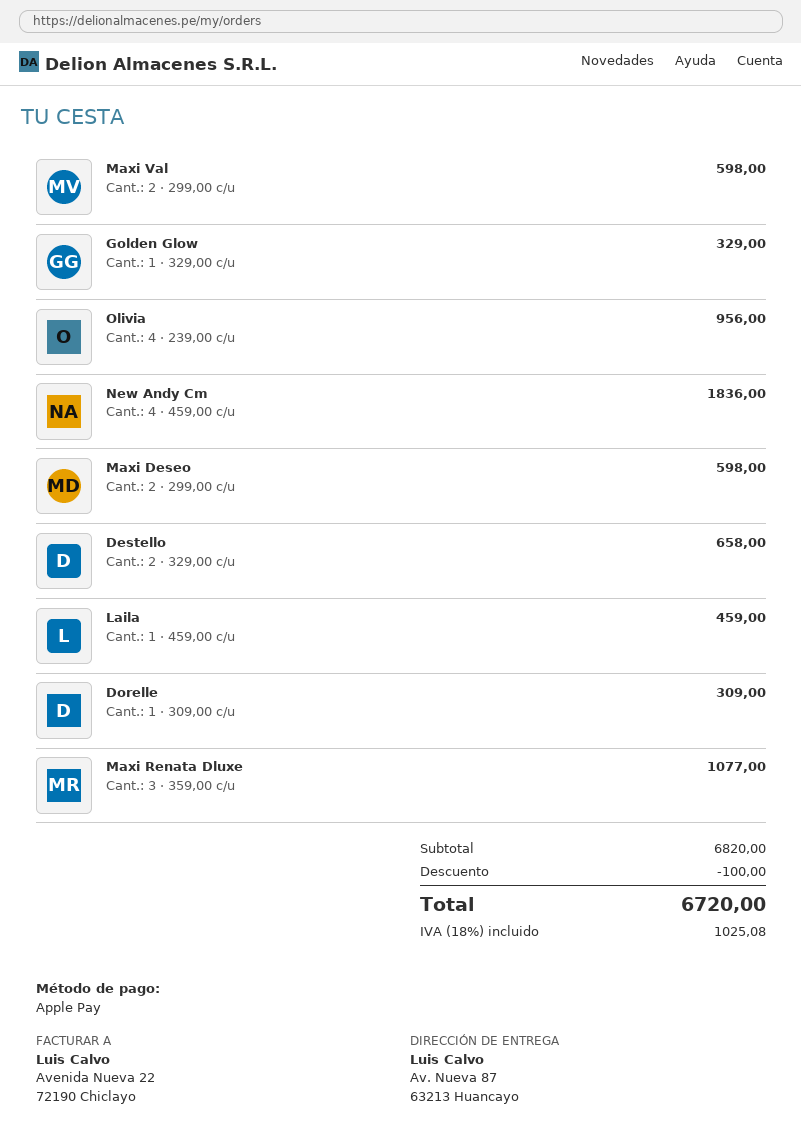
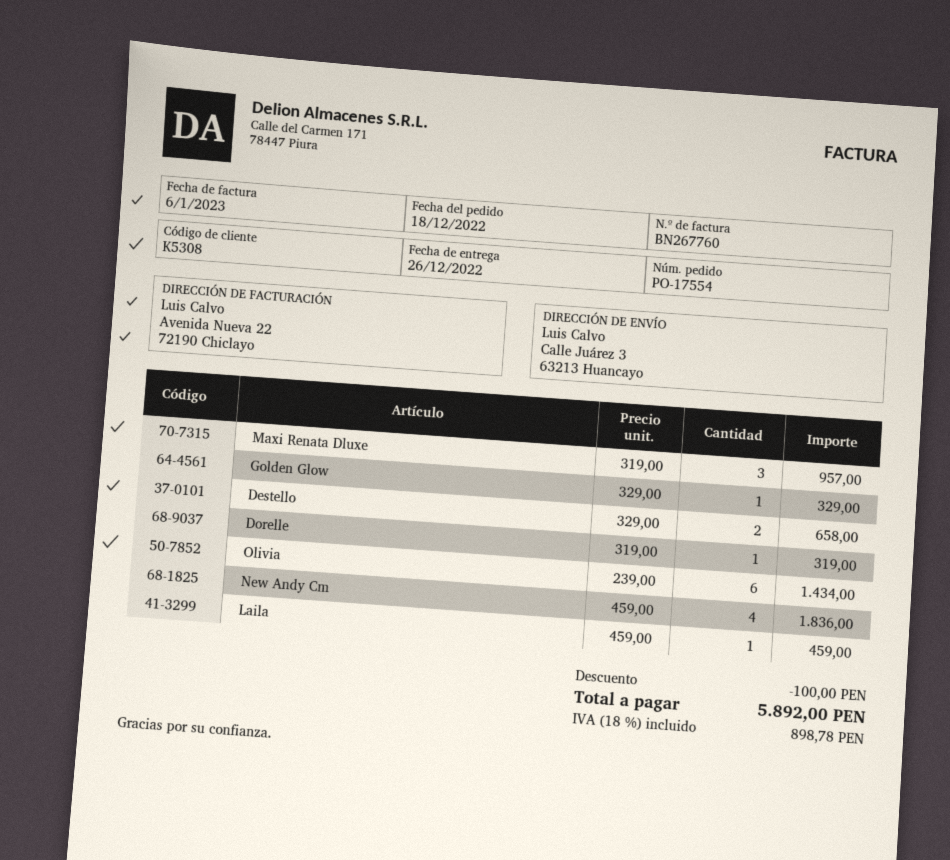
ship to: Av. Nueva 87, 63213 Huancayo -> Calle Juárez 3, 63213 Huancayo
Maxi Val: 2 x 299.00 = 598.00 -> none
Olivia: 4 x 239.00 = 956.00 -> 6 x 239.00 = 1434.00
Maxi Deseo: 2 x 299.00 = 598.00 -> none
Dorelle: 1 x 309.00 = 309.00 -> 1 x 319.00 = 319.00
Maxi Renata Dluxe: 3 x 359.00 = 1077.00 -> 3 x 319.00 = 957.00
tax: 18% = 1025.08 -> 18% = 898.78
total: 6720.00 -> 5892.00

